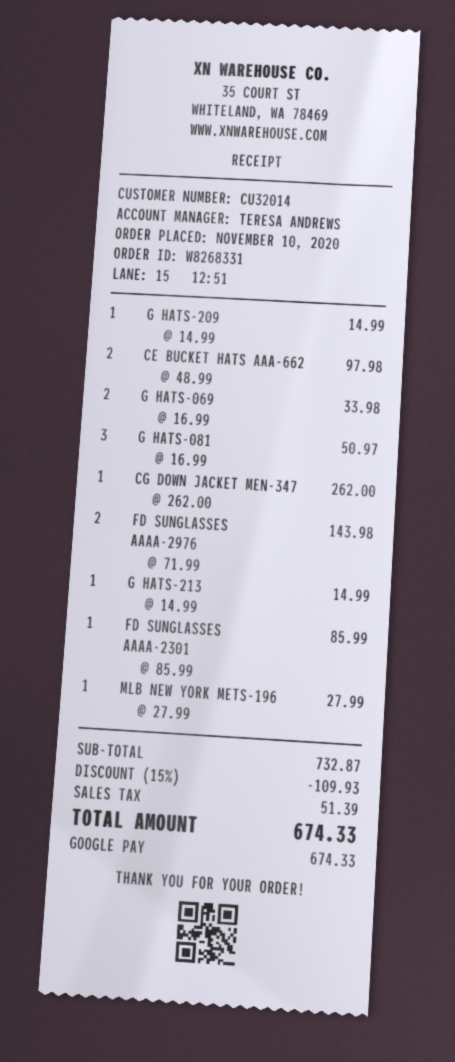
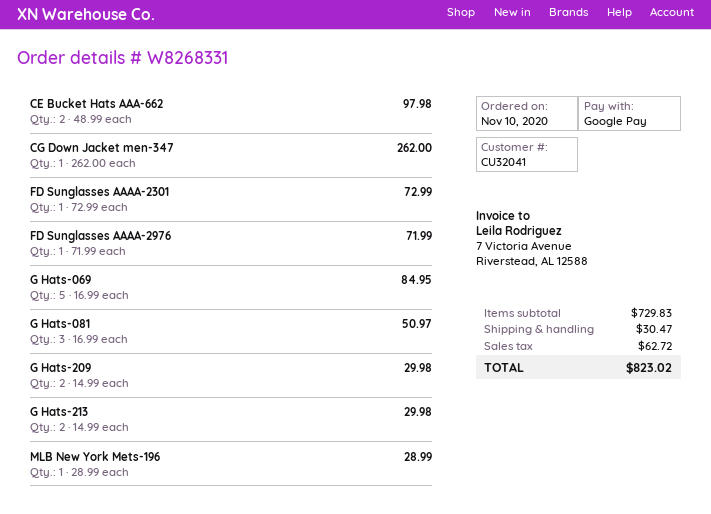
customer number: CU32014 -> CU32041
G HATS-209: 1 x 14.99 = 14.99 -> 2 x 14.99 = 29.98
G HATS-069: 2 x 16.99 = 33.98 -> 5 x 16.99 = 84.95
FD SUNGLASSES AAAA-2976: 2 x 71.99 = 143.98 -> 1 x 71.99 = 71.99
G HATS-213: 1 x 14.99 = 14.99 -> 2 x 14.99 = 29.98
FD SUNGLASSES AAAA-2301: 1 x 85.99 = 85.99 -> 1 x 72.99 = 72.99
MLB NEW YORK METS-196: 1 x 27.99 = 27.99 -> 1 x 28.99 = 28.99
subtotal: 732.87 -> 729.83
discount: 15% = 109.93 -> none
shipping: none -> 30.47
tax: 51.39 -> 62.72
total: 674.33 -> 823.02

